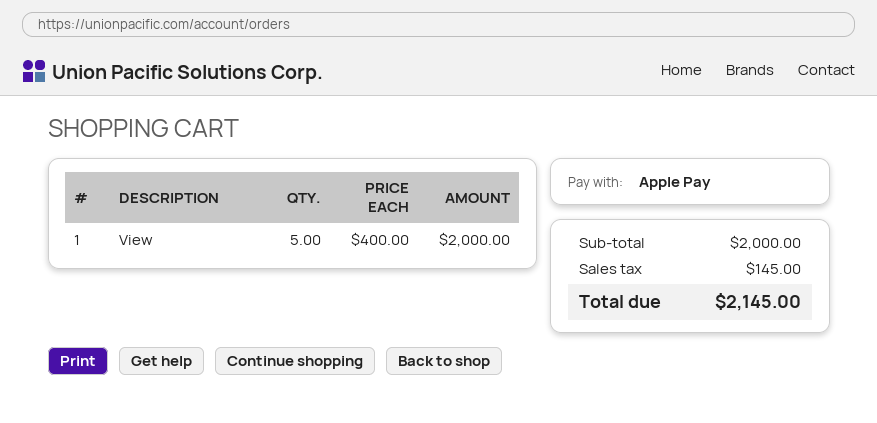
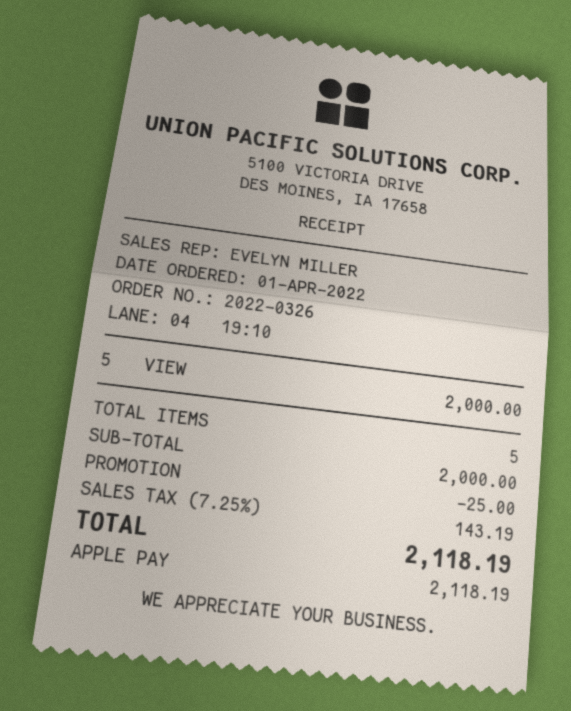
discount: none -> 25.00
tax: 145.00 -> 143.19
total: 2145.00 -> 2118.19

